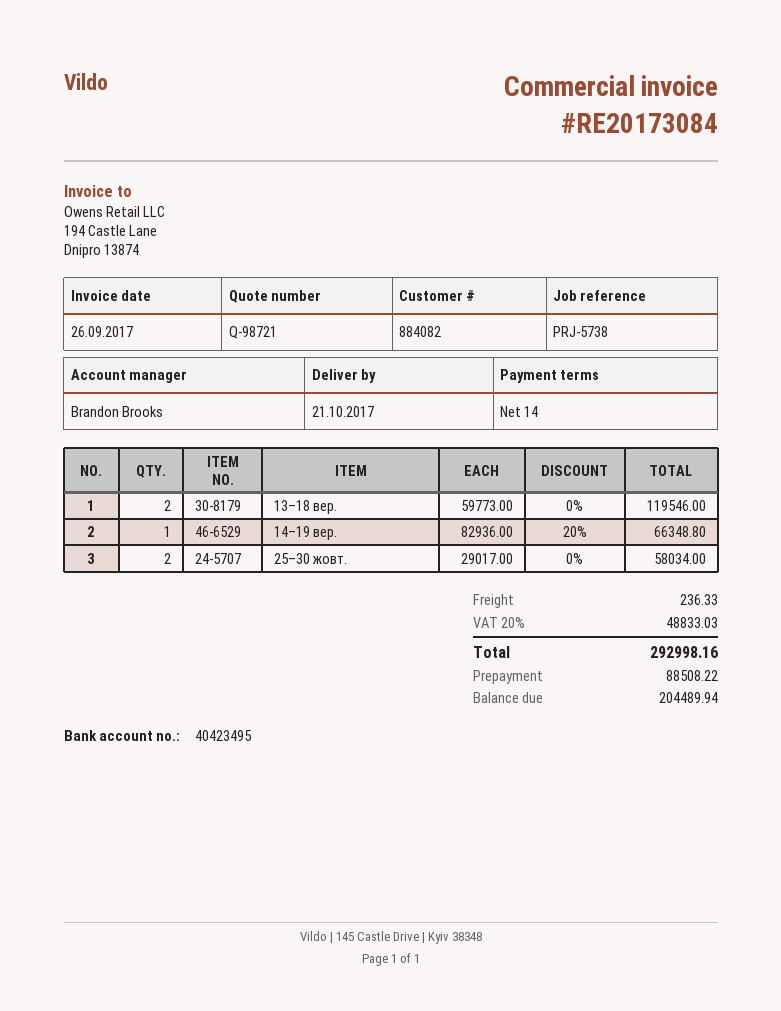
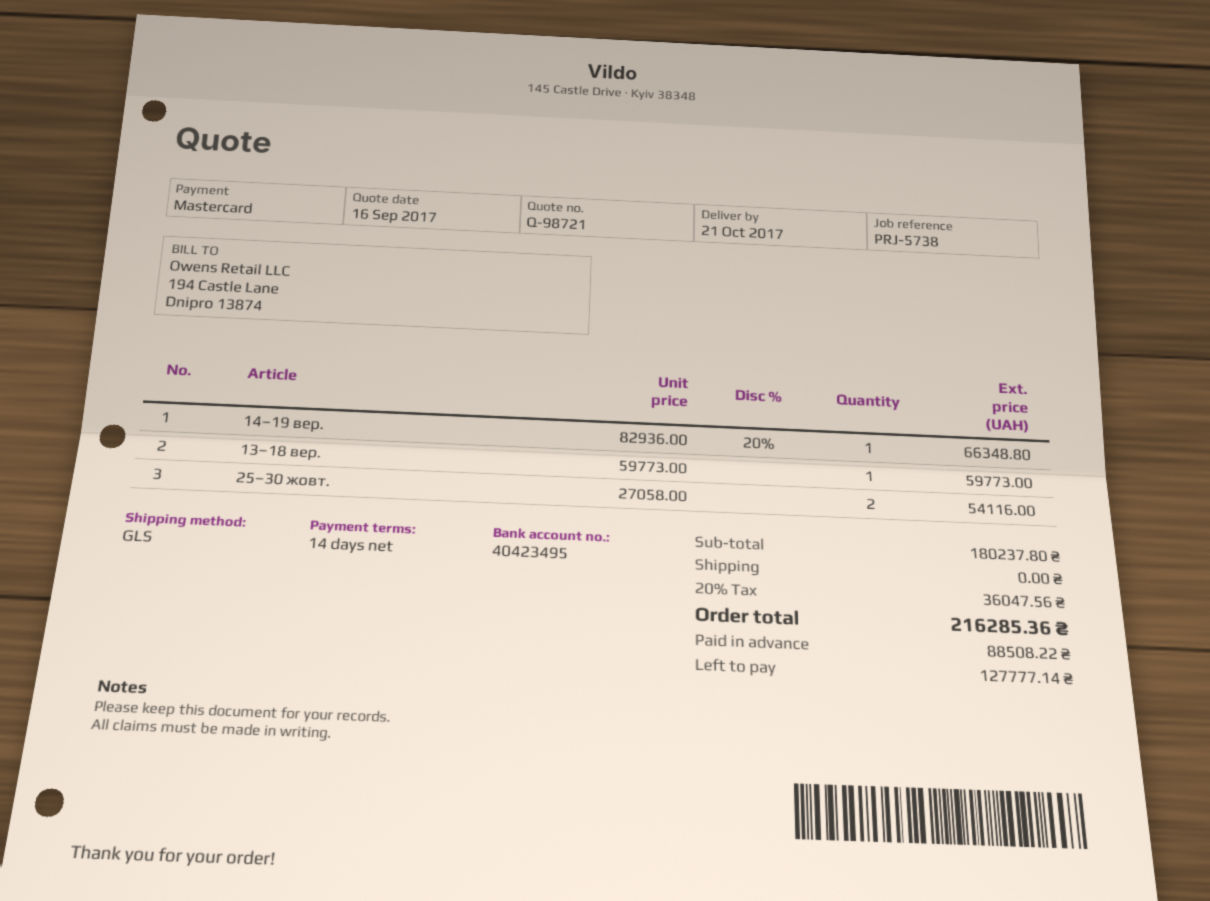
13–18 вер.: 2 x 59773.00 = 119546.00 -> 1 x 59773.00 = 59773.00
25–30 жовт.: 2 x 29017.00 = 58034.00 -> 2 x 27058.00 = 54116.00
shipping: 236.33 -> 0.00
tax: 20% = 48833.03 -> 20% = 36047.56
total: 292998.16 -> 216285.36
balance: 204489.94 -> 127777.14

